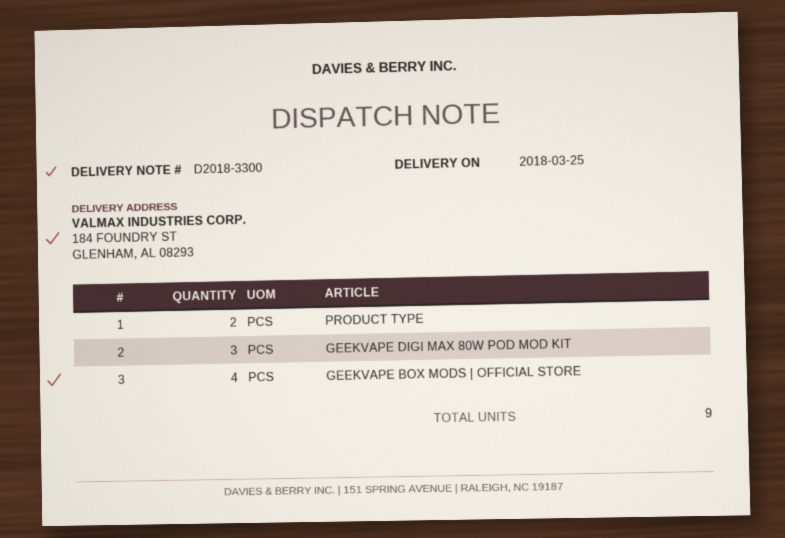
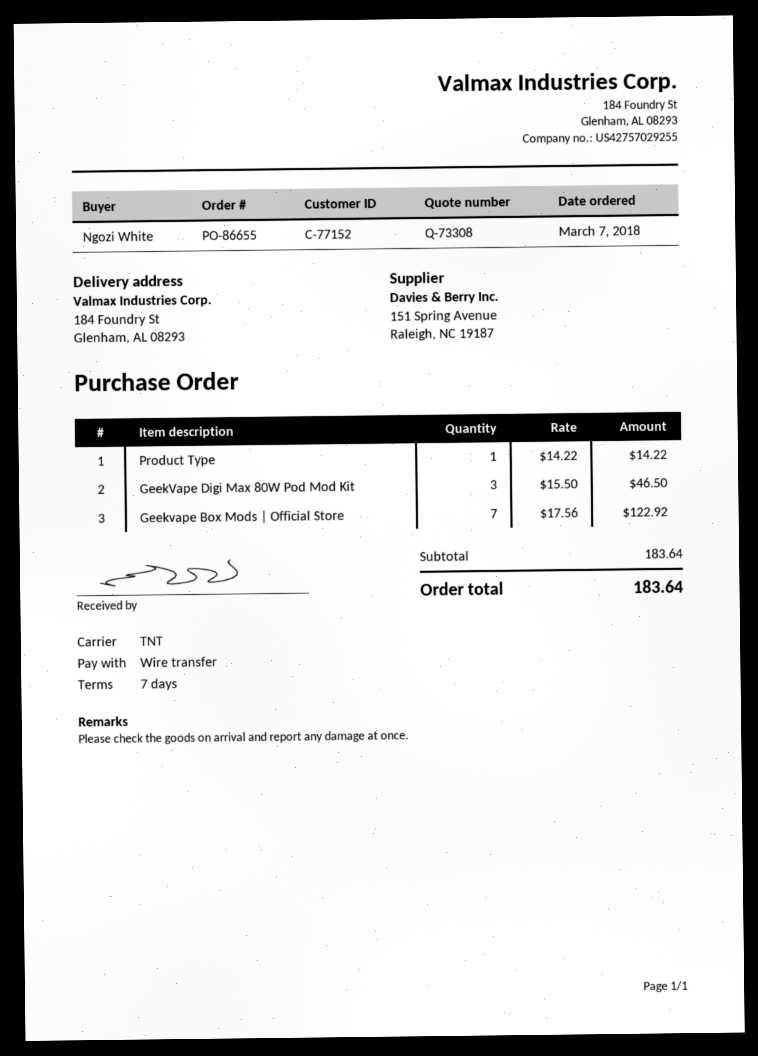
PRODUCT TYPE: 2 -> 1
GEEKVAPE BOX MODS | OFFICIAL STORE: 4 -> 7

